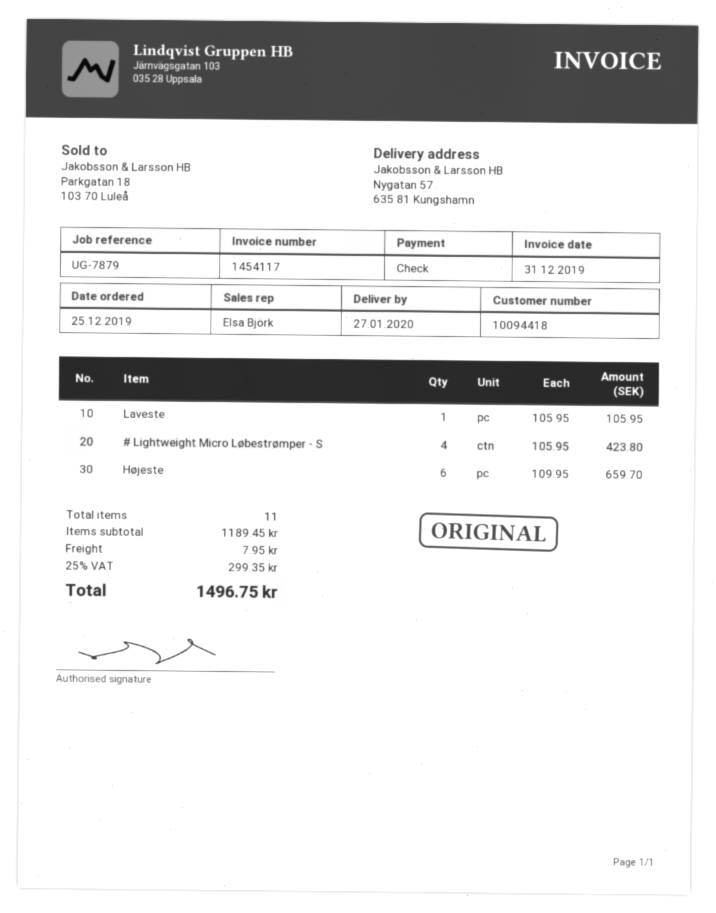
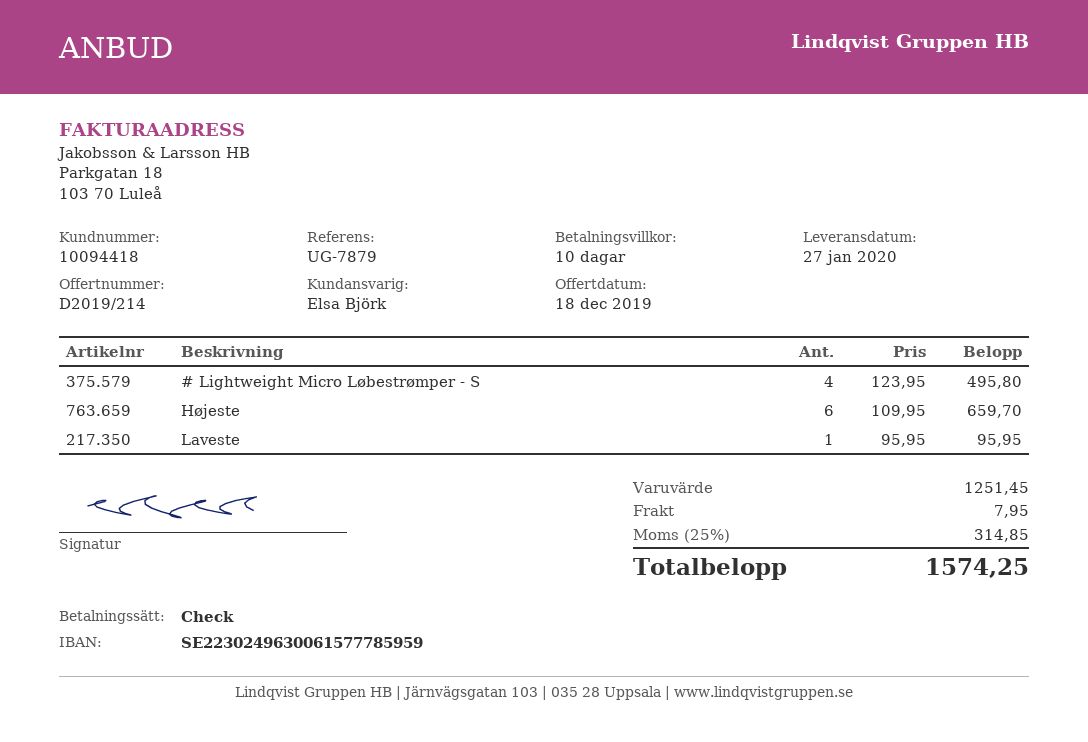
Laveste: 1 x 105.95 = 105.95 -> 1 x 95.95 = 95.95
# Lightweight Micro Løbestrømper - S: 4 x 105.95 = 423.80 -> 4 x 123.95 = 495.80
subtotal: 1189.45 -> 1251.45
tax: 25% = 299.35 -> 25% = 314.85
total: 1496.75 -> 1574.25

